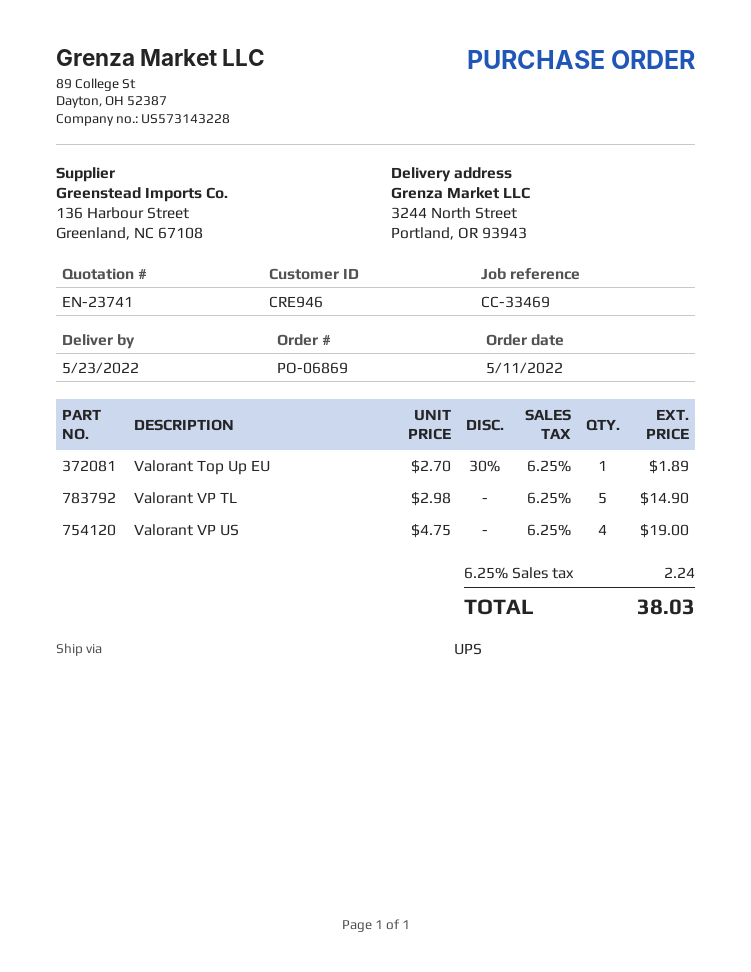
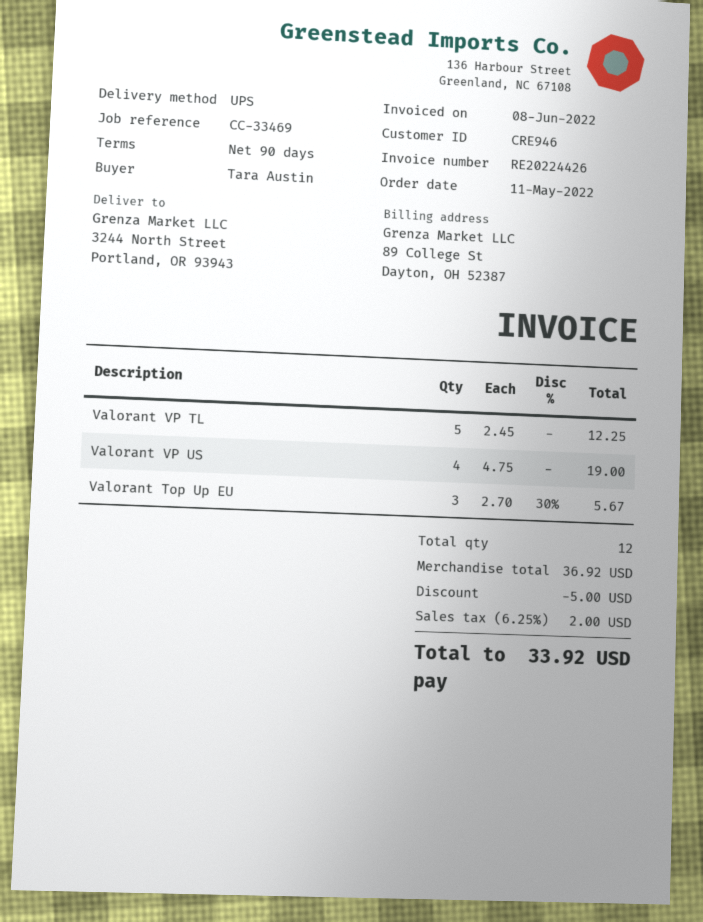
Valorant Top Up EU: 1 x 2.70 - 30% = 1.89 -> 3 x 2.70 - 30% = 5.67
Valorant VP TL: 5 x 2.98 = 14.90 -> 5 x 2.45 = 12.25
discount: none -> 5.00
tax: 6.25% = 2.24 -> 6.25% = 2.00
total: 38.03 -> 33.92

